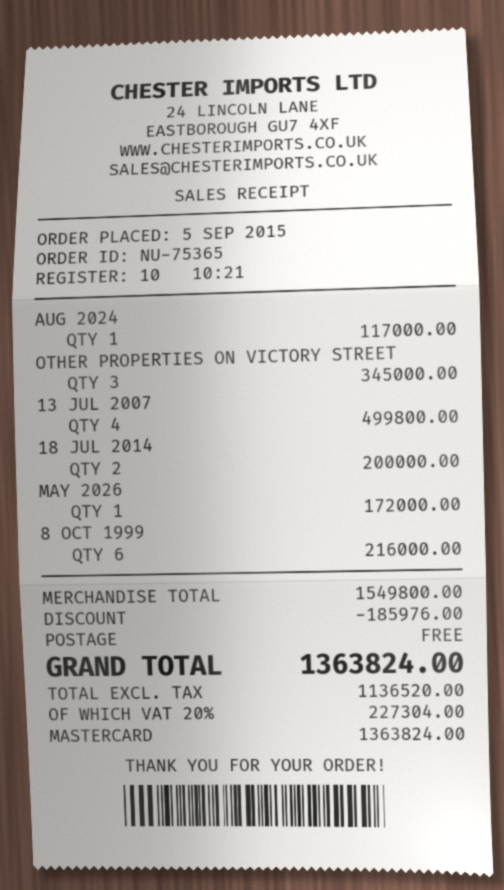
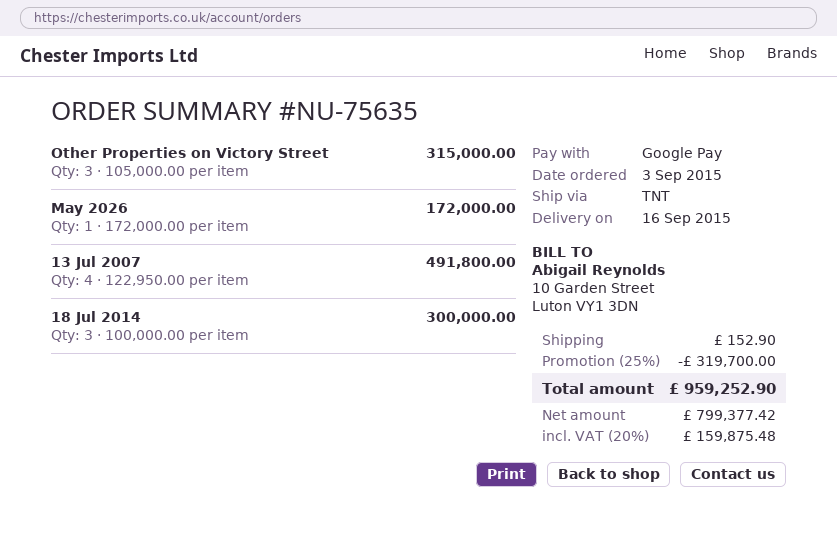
order number: NU-75365 -> NU-75635
order date: 2015-09-05 -> 2015-09-03
payment method: Mastercard -> Google Pay
AUG 2024: 1 for 117000.00 -> none
OTHER PROPERTIES ON VICTORY STREET: 3 for 345000.00 -> 3 for 315000.00
13 JUL 2007: 4 for 499800.00 -> 4 for 491800.00
18 JUL 2014: 2 for 200000.00 -> 3 for 300000.00
8 OCT 1999: 6 for 216000.00 -> none
discount: 185976.00 -> 319700.00
shipping: 0.00 -> 152.90
net: 1136520.00 -> 799377.42
tax: 20% = 227304.00 -> 20% = 159875.48
total: 1363824.00 -> 959252.90

